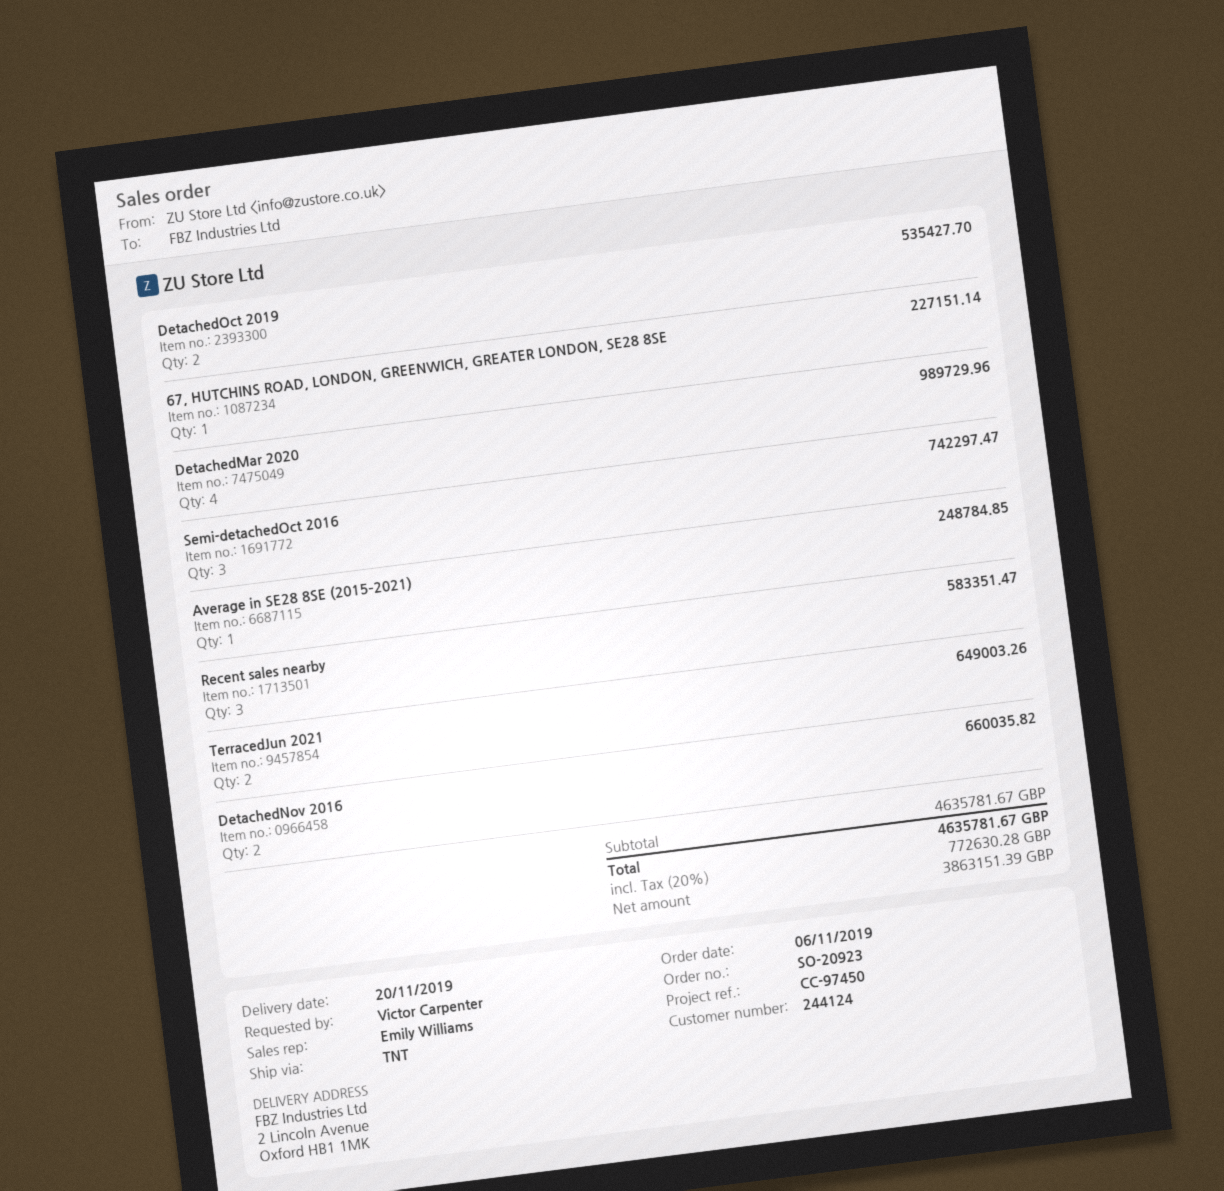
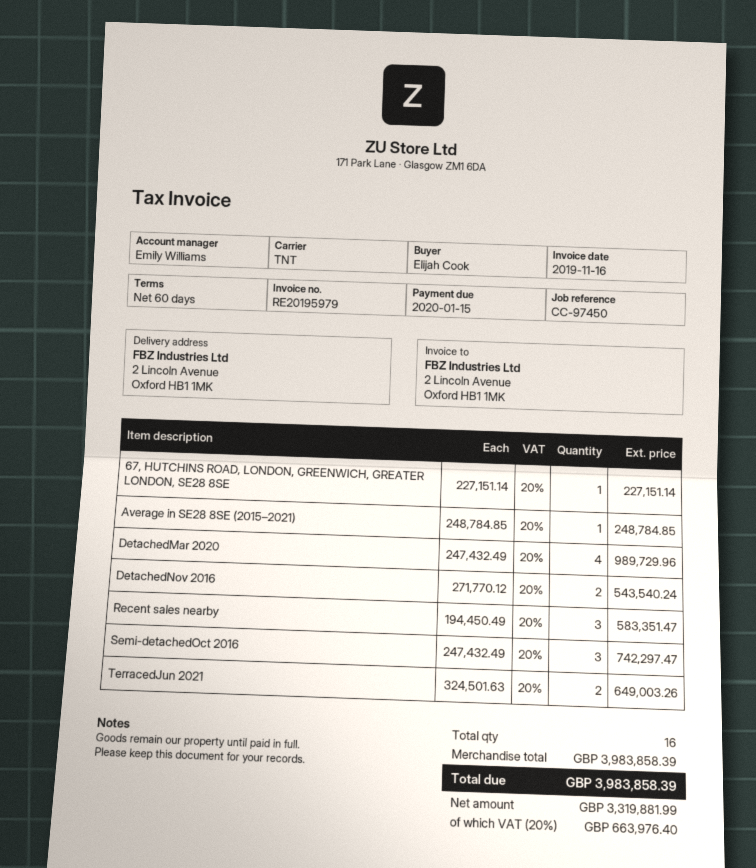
ordered by: Victor Carpenter -> Elijah Cook
DetachedOct 2019: 2 for 535427.70 -> none
DetachedNov 2016: 2 for 660035.82 -> 2 for 543540.24
subtotal: 4635781.67 -> 3983858.39
net: 3863151.39 -> 3319881.99
tax: 20% = 772630.28 -> 20% = 663976.40
total: 4635781.67 -> 3983858.39

